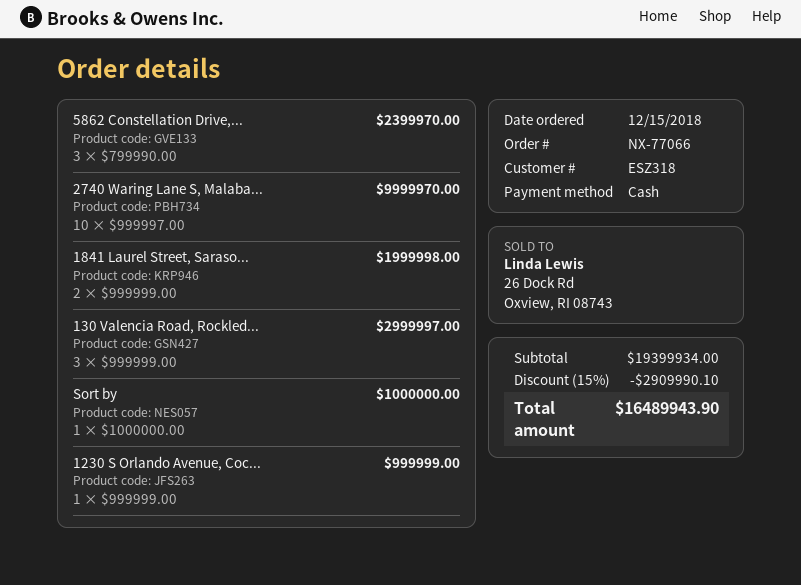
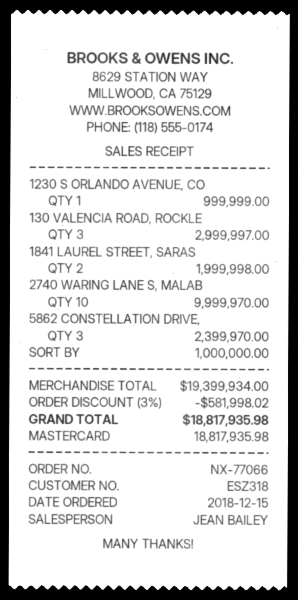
payment method: cash -> Mastercard
discount: 15% = 2909990.10 -> 3% = 581998.02
total: 16489943.90 -> 18817935.98

